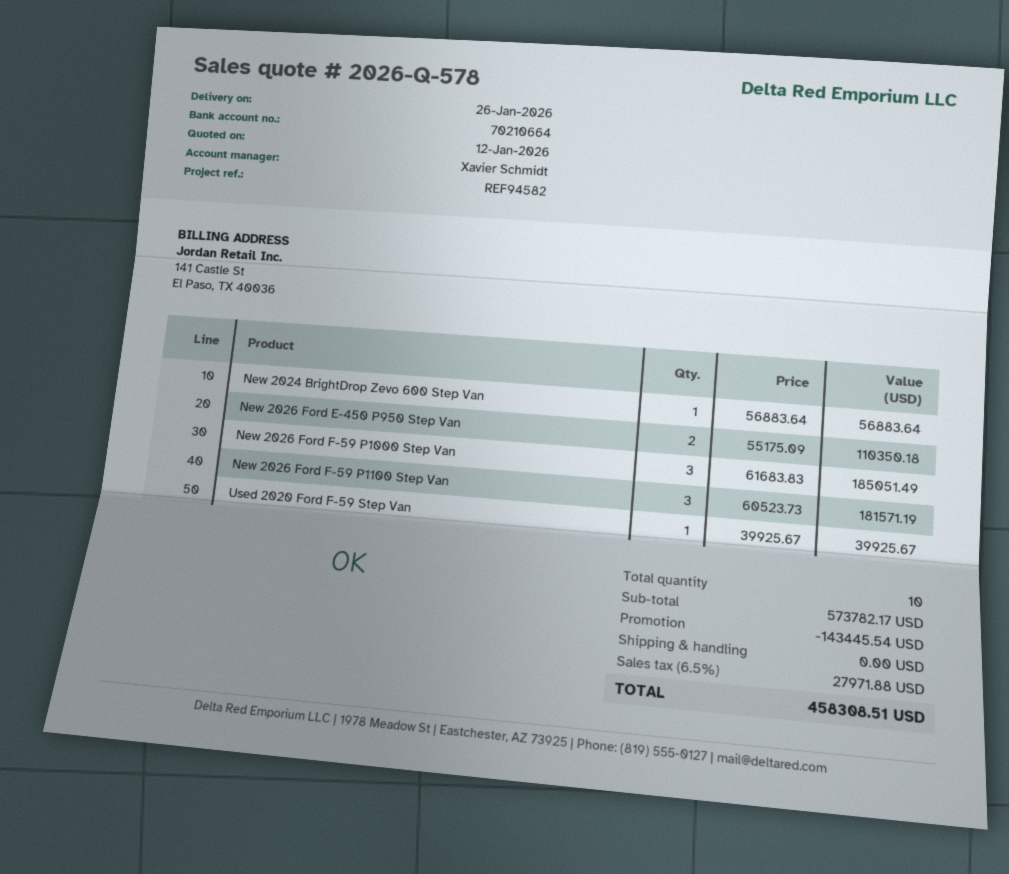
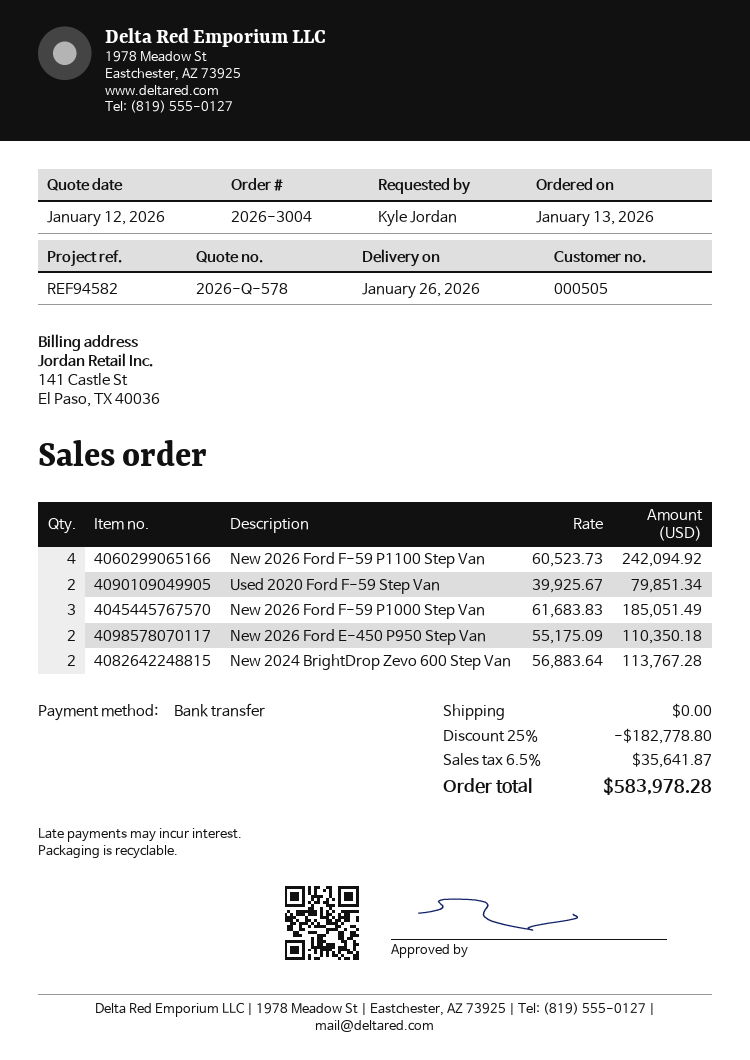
New 2024 BrightDrop Zevo 600 Step Van: 1 x 56883.64 = 56883.64 -> 2 x 56883.64 = 113767.28
New 2026 Ford F-59 P1100 Step Van: 3 x 60523.73 = 181571.19 -> 4 x 60523.73 = 242094.92
Used 2020 Ford F-59 Step Van: 1 x 39925.67 = 39925.67 -> 2 x 39925.67 = 79851.34
discount: 143445.54 -> 182778.80
tax: 6.5% = 27971.88 -> 6.5% = 35641.87
total: 458308.51 -> 583978.28

